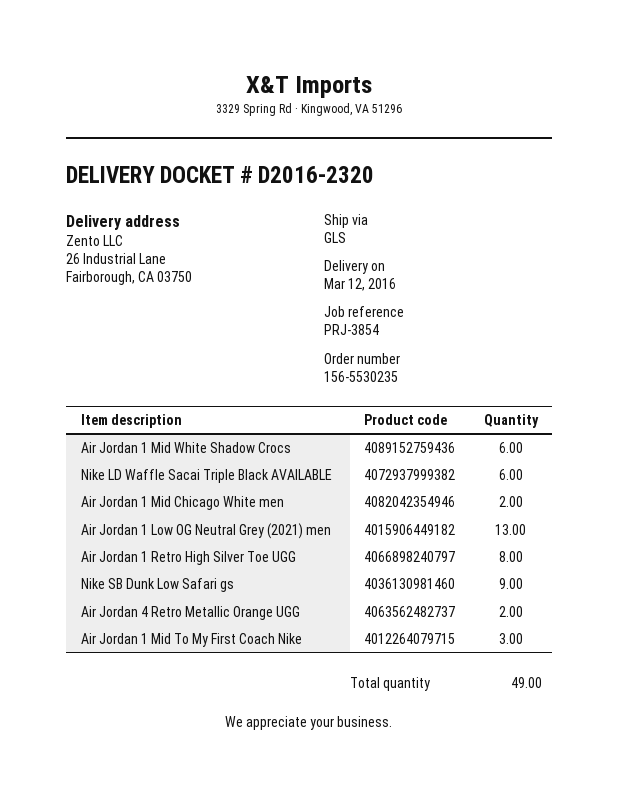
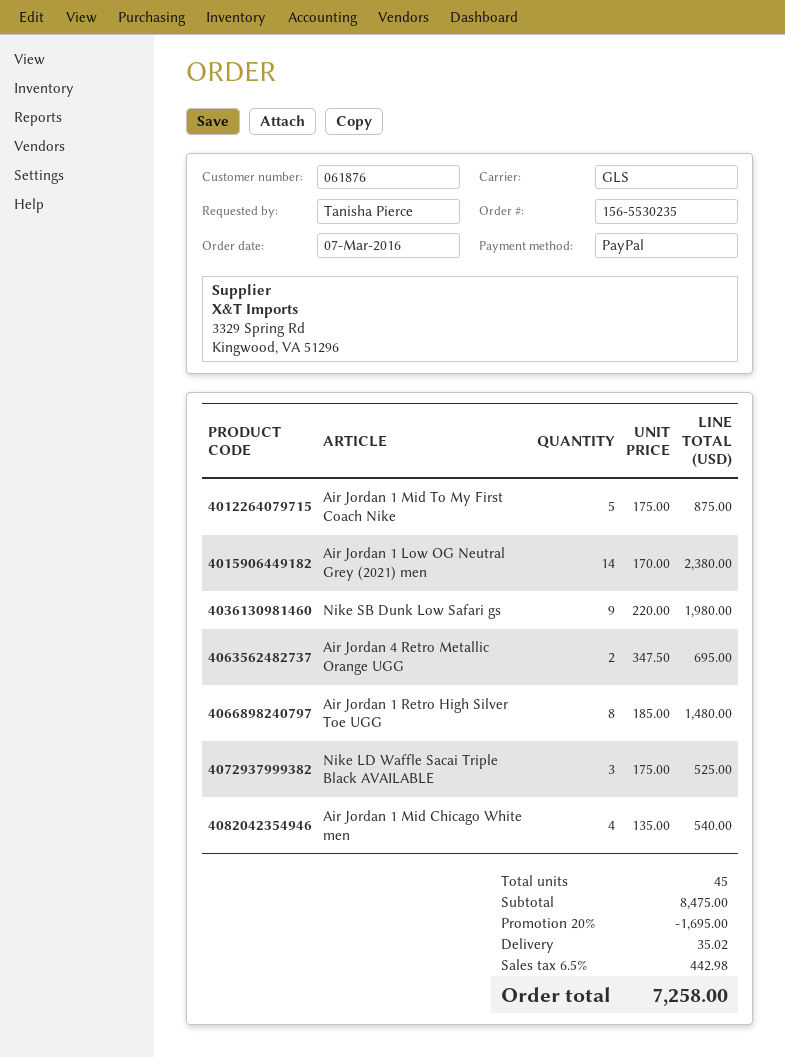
Air Jordan 1 Mid White Shadow Crocs: 6 -> none
Nike LD Waffle Sacai Triple Black AVAILABLE: 6 -> 3
Air Jordan 1 Mid Chicago White men: 2 -> 4
Air Jordan 1 Low OG Neutral Grey (2021) men: 13 -> 14
Air Jordan 1 Mid To My First Coach Nike: 3 -> 5
total quantity: 49 -> 45

